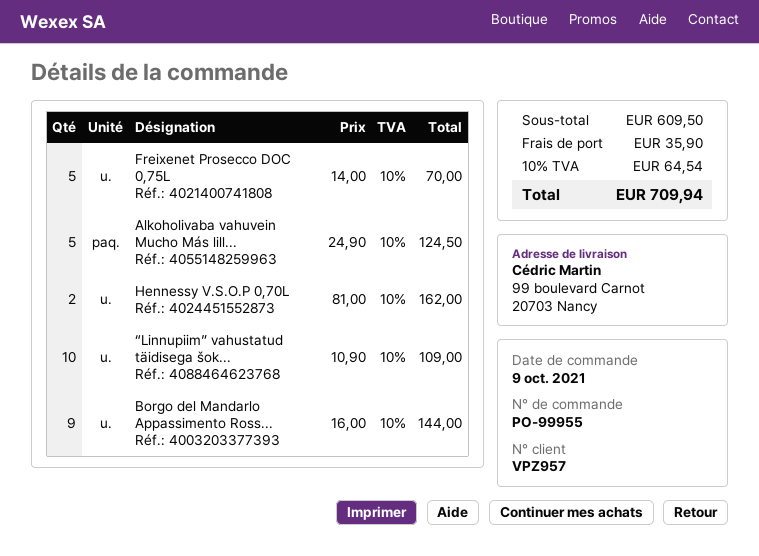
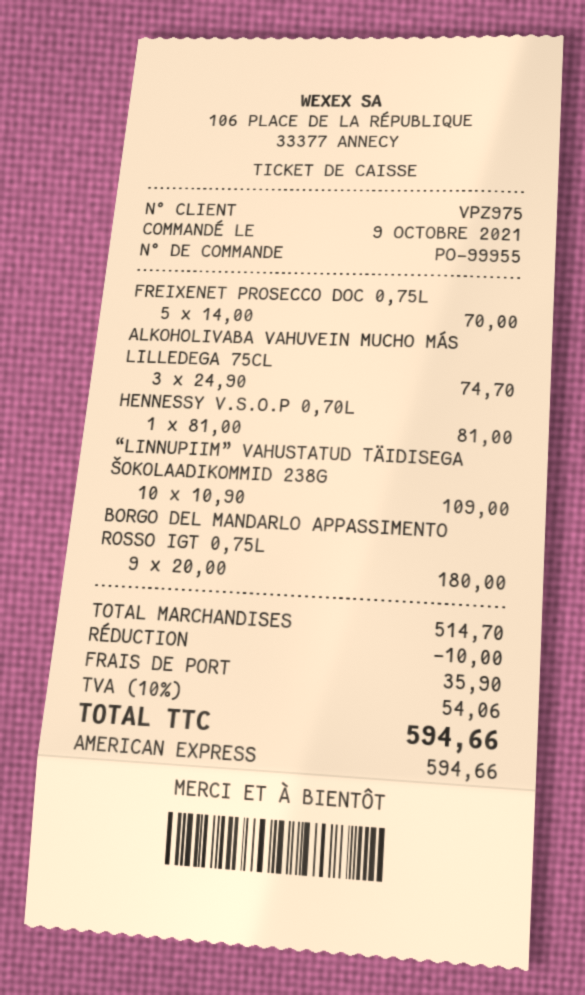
customer number: VPZ957 -> VPZ975
Alkoholivaba vahuvein Mucho Más lill...: 5 x 24.90 = 124.50 -> 3 x 24.90 = 74.70
Hennessy V.S.O.P 0,70L: 2 x 81.00 = 162.00 -> 1 x 81.00 = 81.00
Borgo del Mandarlo Appassimento Ross...: 9 x 16.00 = 144.00 -> 9 x 20.00 = 180.00
subtotal: 609.50 -> 514.70
discount: none -> 10.00
tax: 10% = 64.54 -> 10% = 54.06
total: 709.94 -> 594.66

